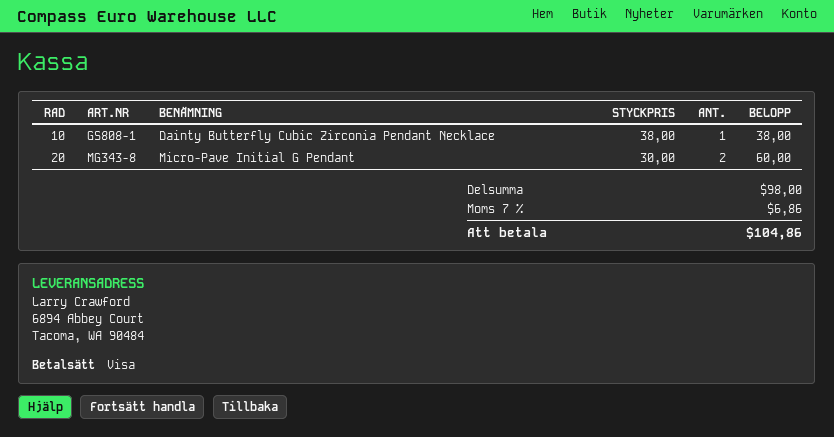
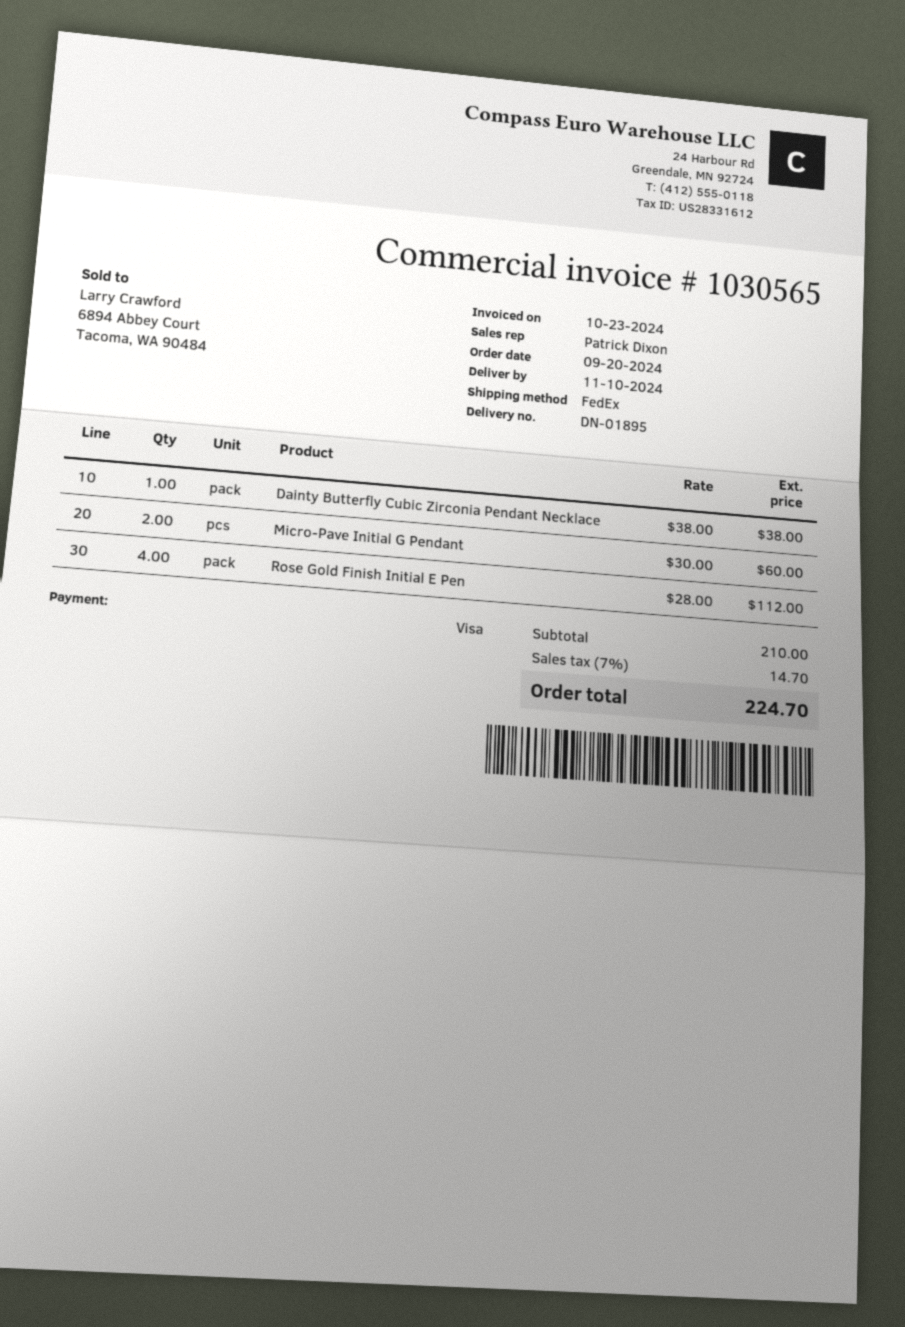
Rose Gold Finish Initial E Pen: none -> 4 x 28.00 = 112.00
subtotal: 98.00 -> 210.00
tax: 7% = 6.86 -> 7% = 14.70
total: 104.86 -> 224.70

